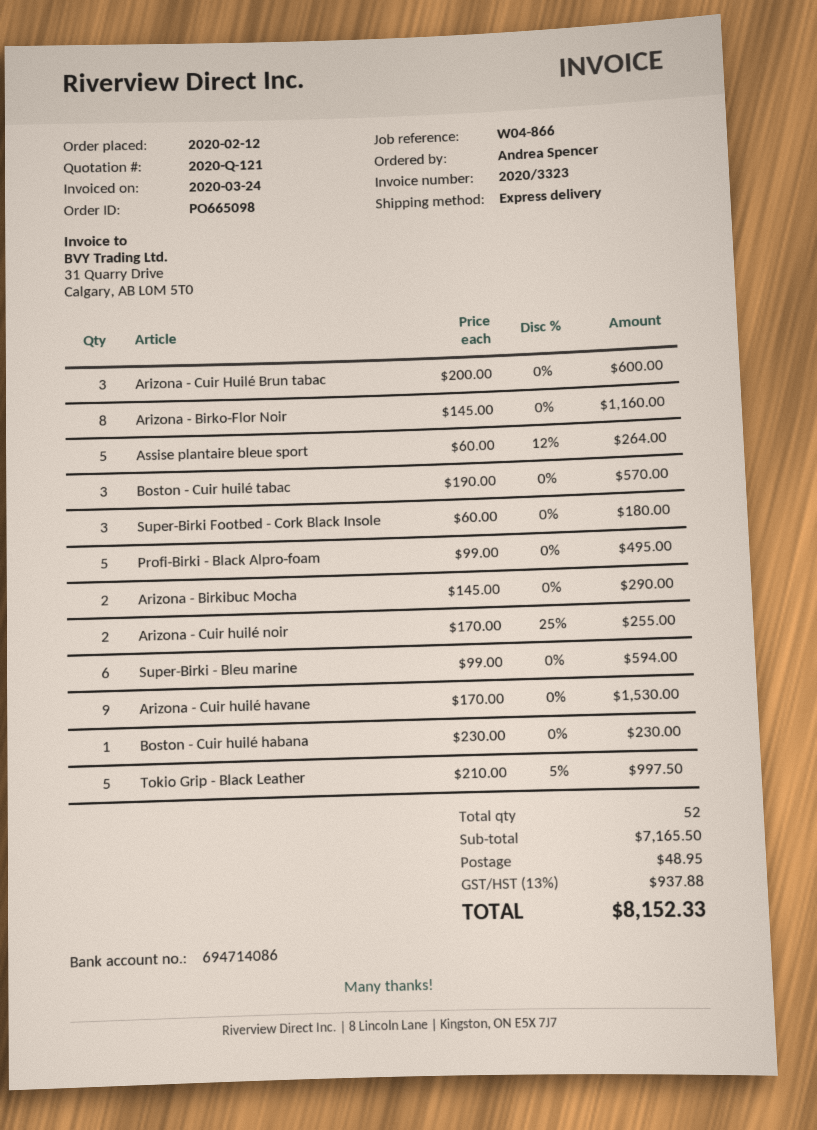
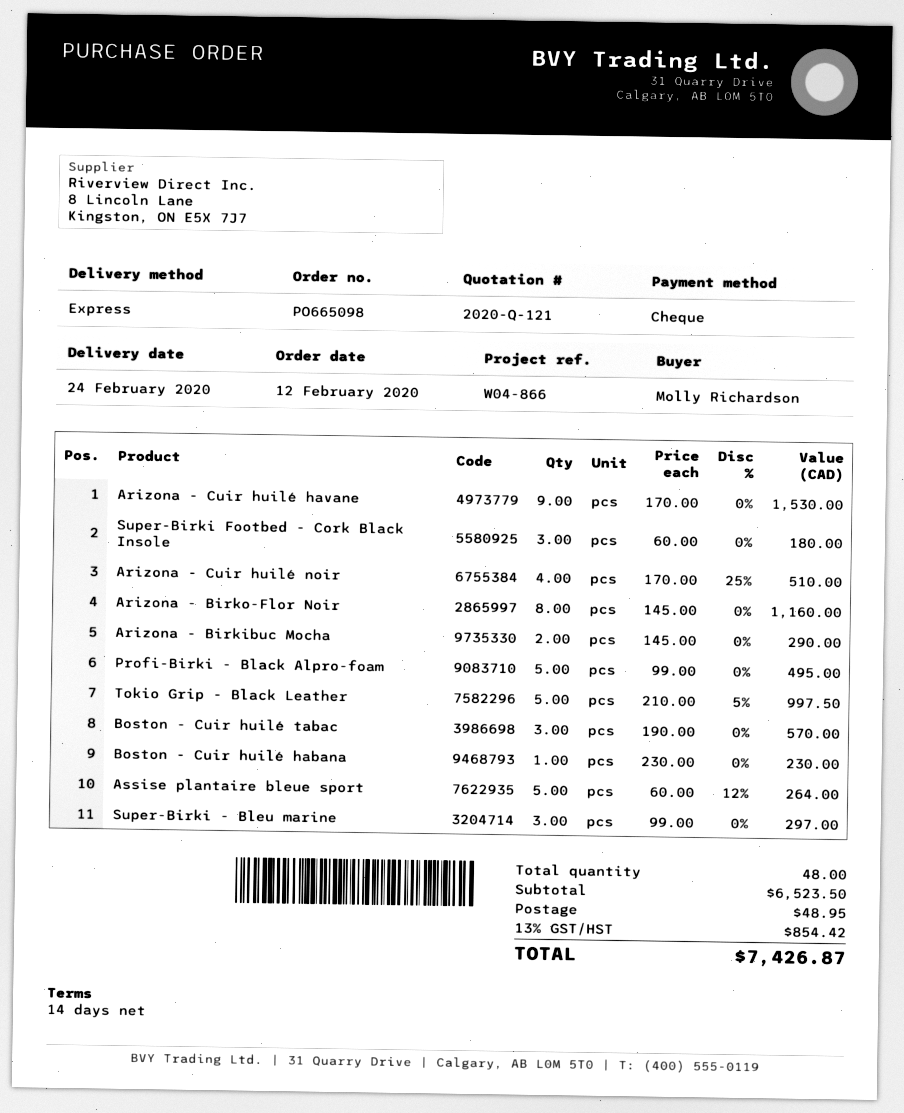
ordered by: Andrea Spencer -> Molly Richardson
Arizona - Cuir Huilé Brun tabac: 3 x 200.00 = 600.00 -> none
Arizona - Cuir huilé noir: 2 x 170.00 - 25% = 255.00 -> 4 x 170.00 - 25% = 510.00
Super-Birki - Bleu marine: 6 x 99.00 = 594.00 -> 3 x 99.00 = 297.00
total quantity: 52 -> 48
subtotal: 7165.50 -> 6523.50
tax: 13% = 937.88 -> 13% = 854.42
total: 8152.33 -> 7426.87

